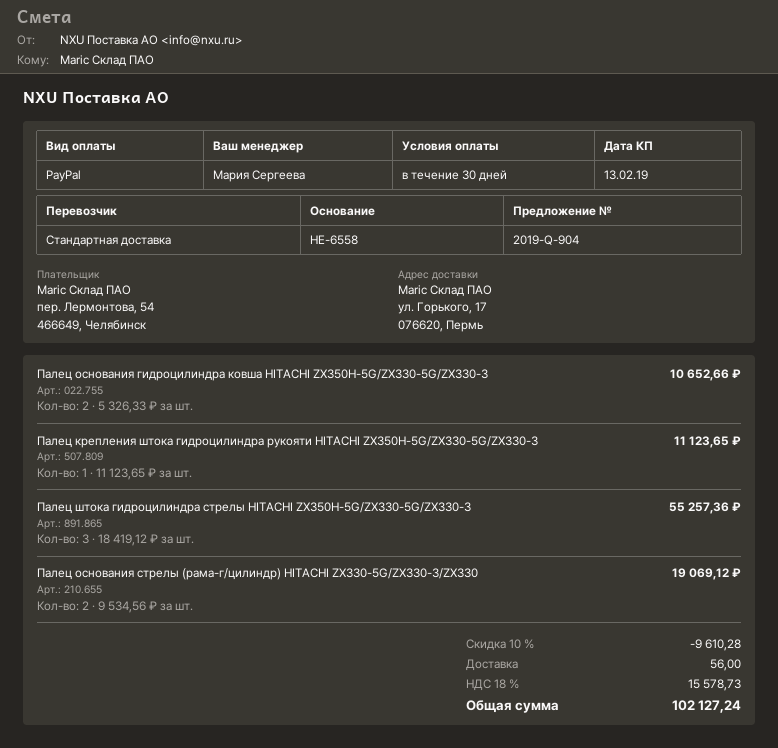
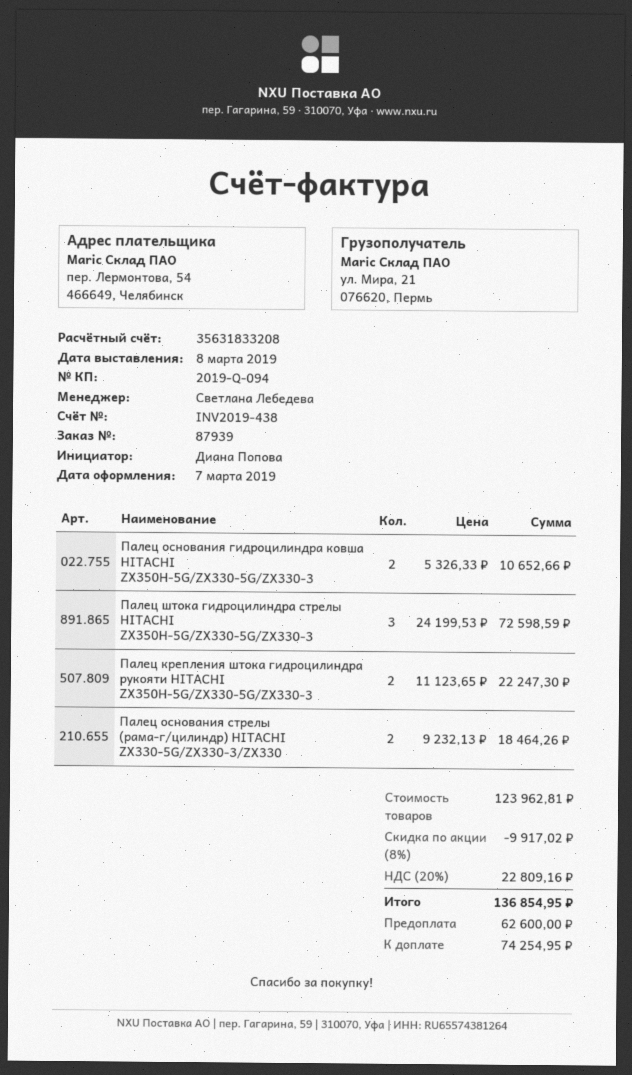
quote number: 2019-Q-904 -> 2019-Q-094
sales rep: Мария Сергеева -> Светлана Лебедева
ship to: ул. Горького, 17, 076620, Пермь -> ул. Мира, 21, 076620, Пермь
Палец крепления штока гидроцилиндра рукояти HITACHI ZX350H-5G/ZX330-5G/ZX330-3: 1 x 11123.65 = 11123.65 -> 2 x 11123.65 = 22247.30
Палец штока гидроцилиндра стрелы HITACHI ZX350H-5G/ZX330-5G/ZX330-3: 3 x 18419.12 = 55257.36 -> 3 x 24199.53 = 72598.59
Палец основания стрелы (рама-г/цилиндр) HITACHI ZX330-5G/ZX330-3/ZX330: 2 x 9534.56 = 19069.12 -> 2 x 9232.13 = 18464.26
discount: 10% = 9610.28 -> 8% = 9917.02
shipping: 56.00 -> none
tax: 18% = 15578.73 -> 20% = 22809.16
total: 102127.24 -> 136854.95

